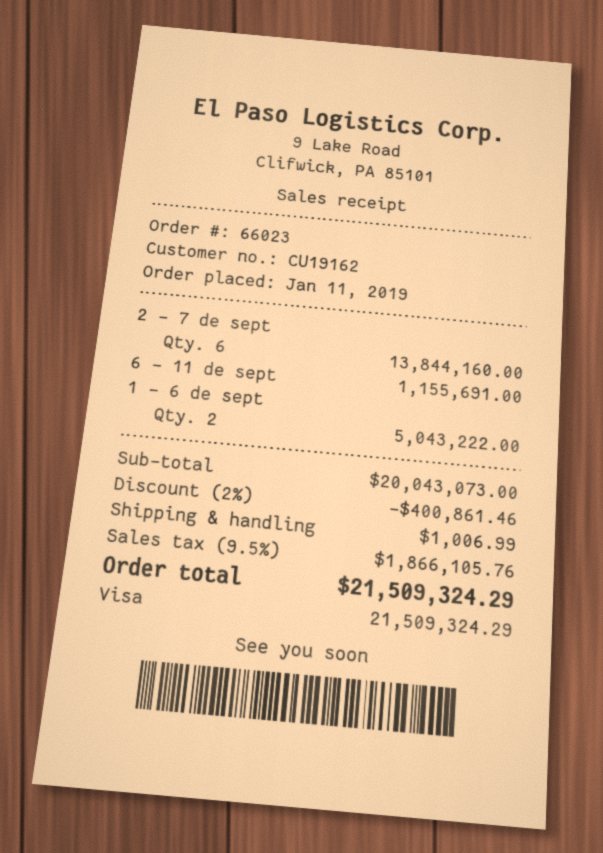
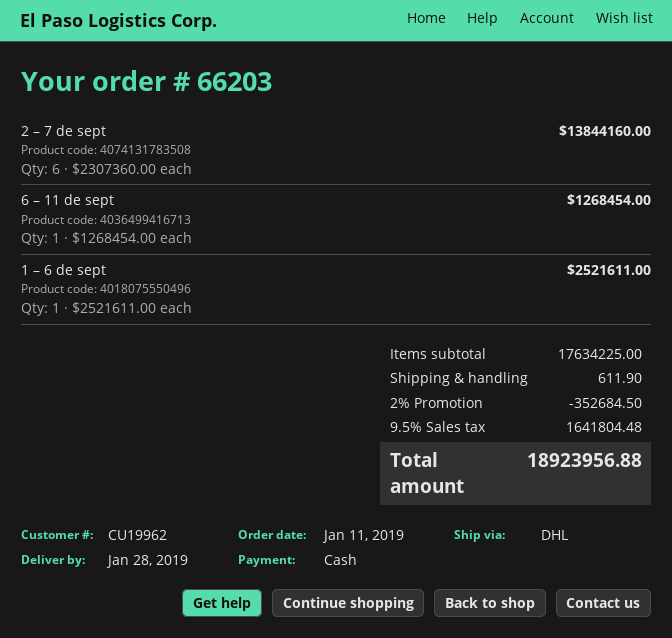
order number: 66023 -> 66203
customer number: CU19162 -> CU19962
payment method: Visa -> cash
6 – 11 de sept: 1 for 1155691.00 -> 1 for 1268454.00
1 – 6 de sept: 2 for 5043222.00 -> 1 for 2521611.00
subtotal: 20043073.00 -> 17634225.00
discount: 2% = 400861.46 -> 2% = 352684.50
shipping: 1006.99 -> 611.90
tax: 9.5% = 1866105.76 -> 9.5% = 1641804.48
total: 21509324.29 -> 18923956.88

